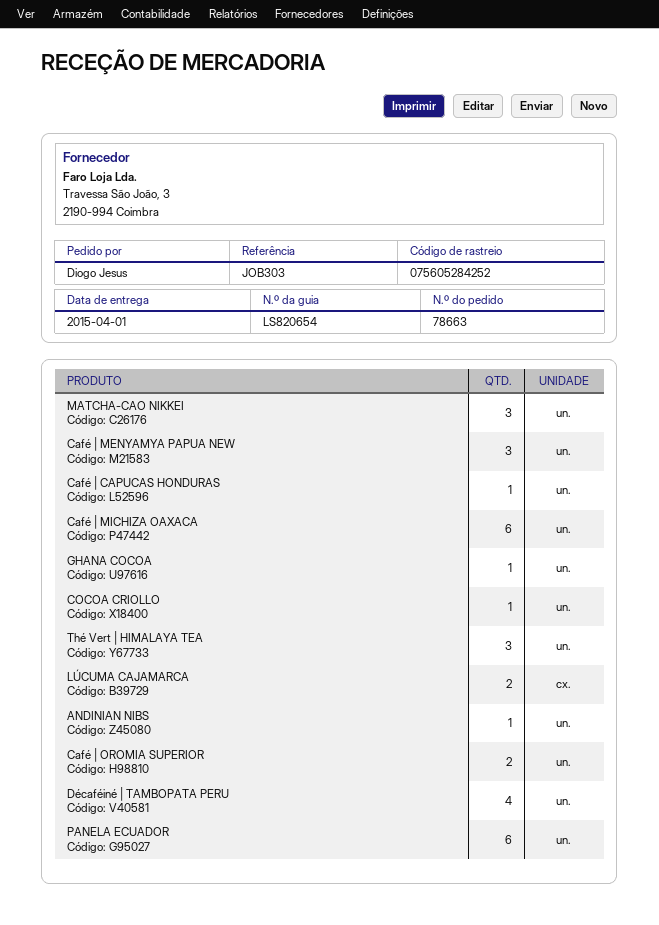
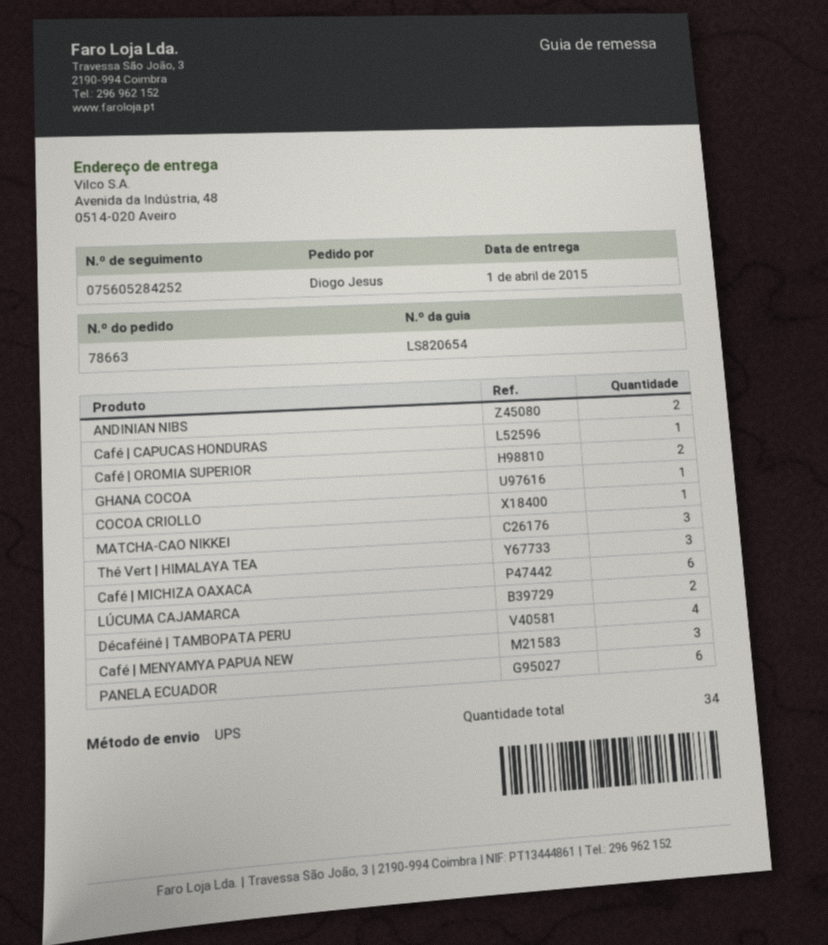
ANDINIAN NIBS: 1 -> 2

